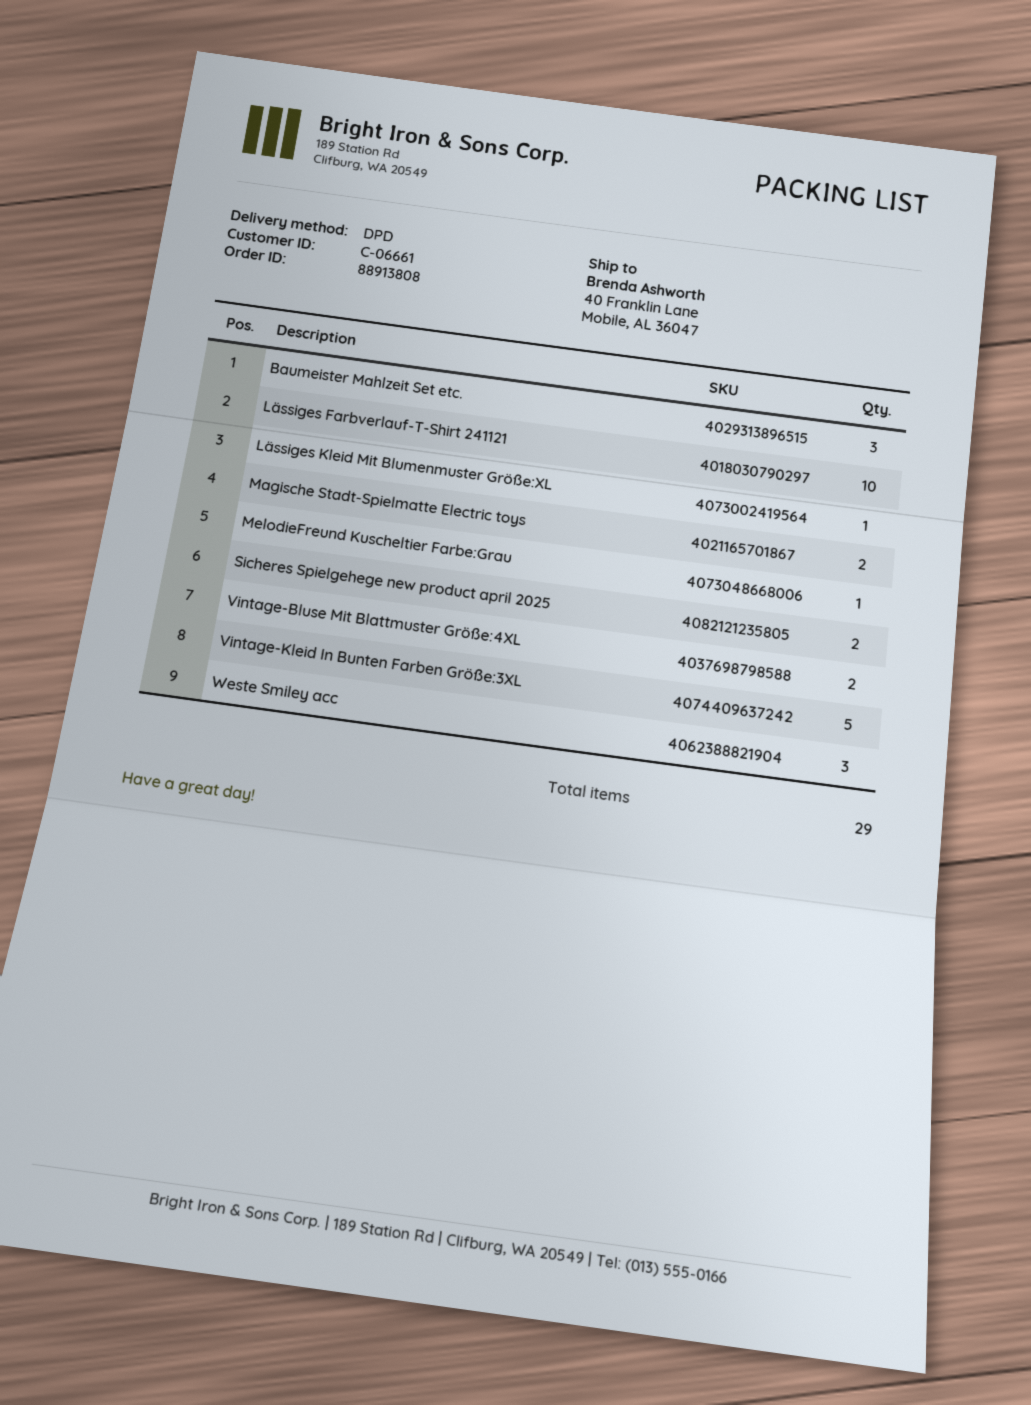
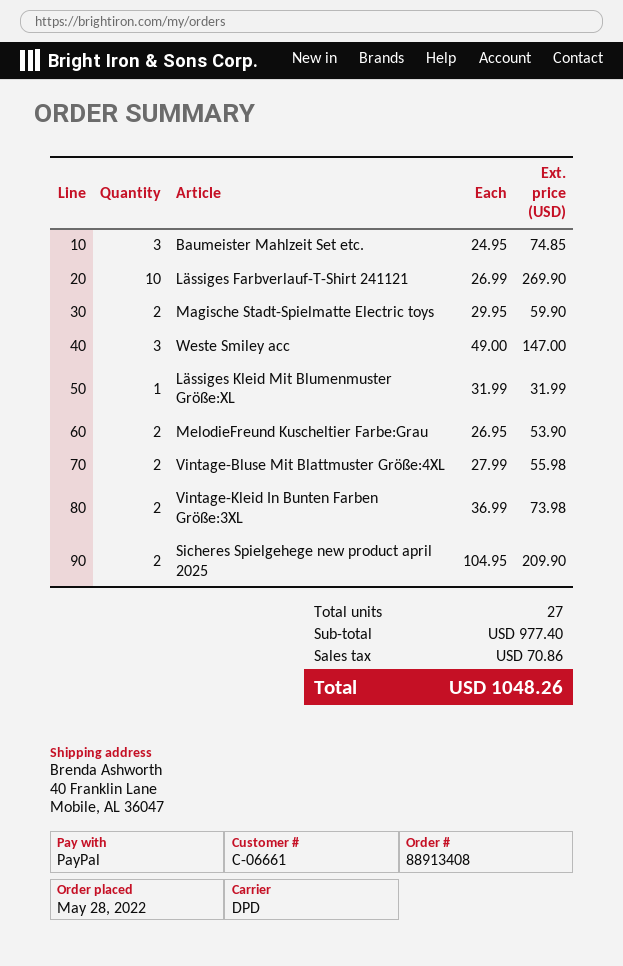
order number: 88913808 -> 88913408
MelodieFreund Kuscheltier Farbe:Grau: 1 -> 2
Vintage-Kleid In Bunten Farben Größe:3XL: 5 -> 2
total quantity: 29 -> 27

